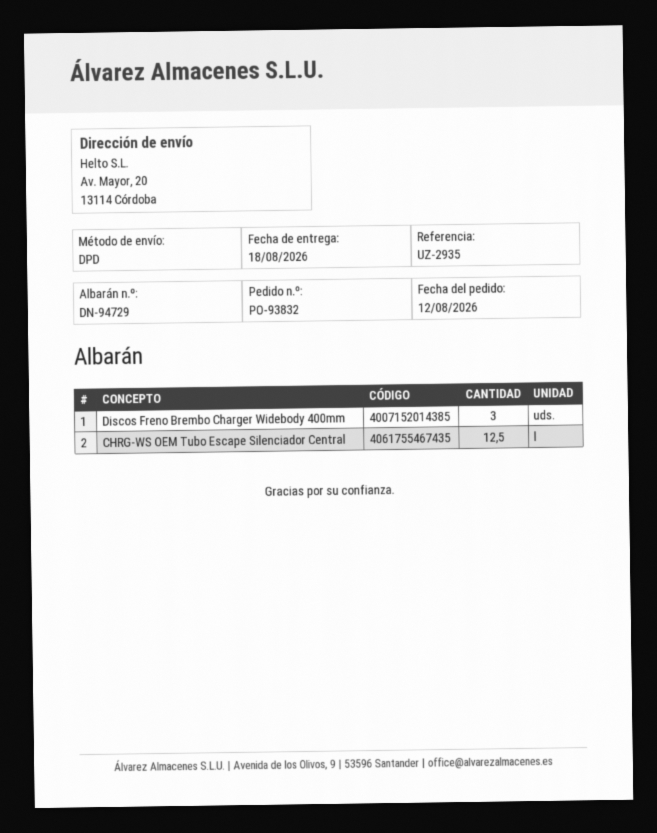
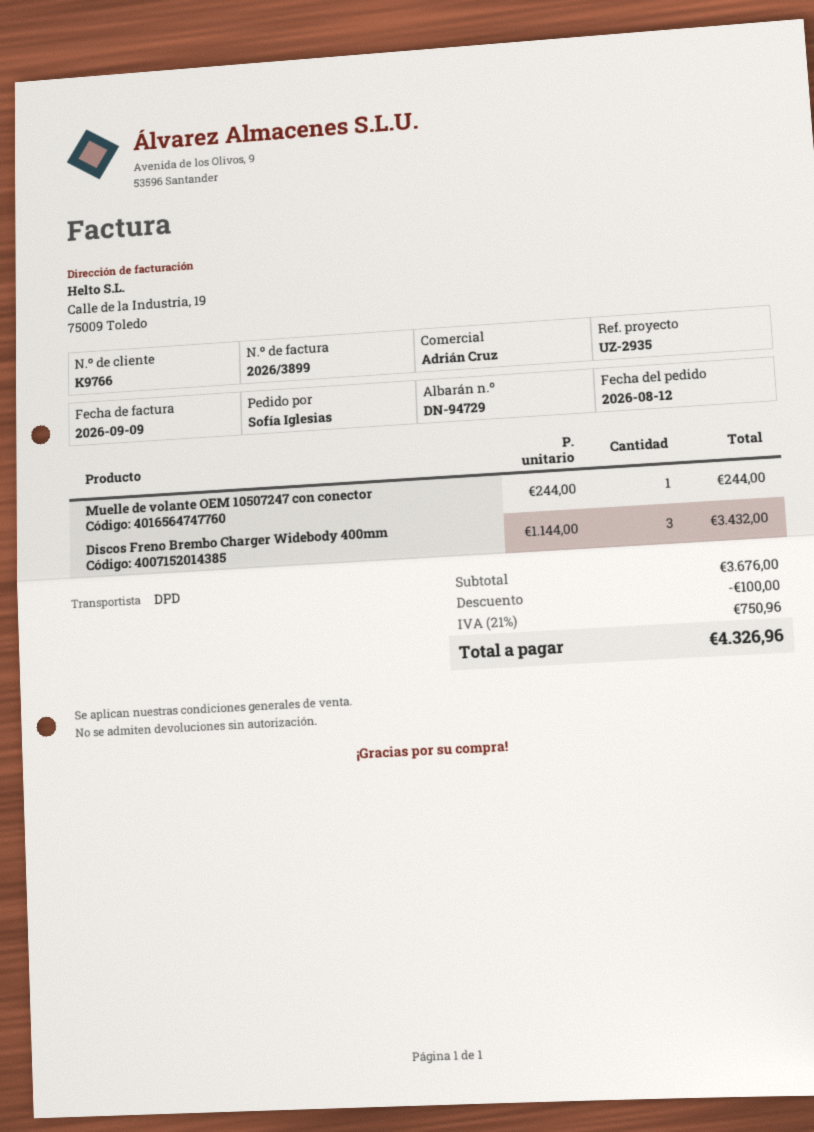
CHRG-WS OEM Tubo Escape Silenciador Central: 12.5 -> none
Muelle de volante OEM 10507247 con conector: none -> 1

